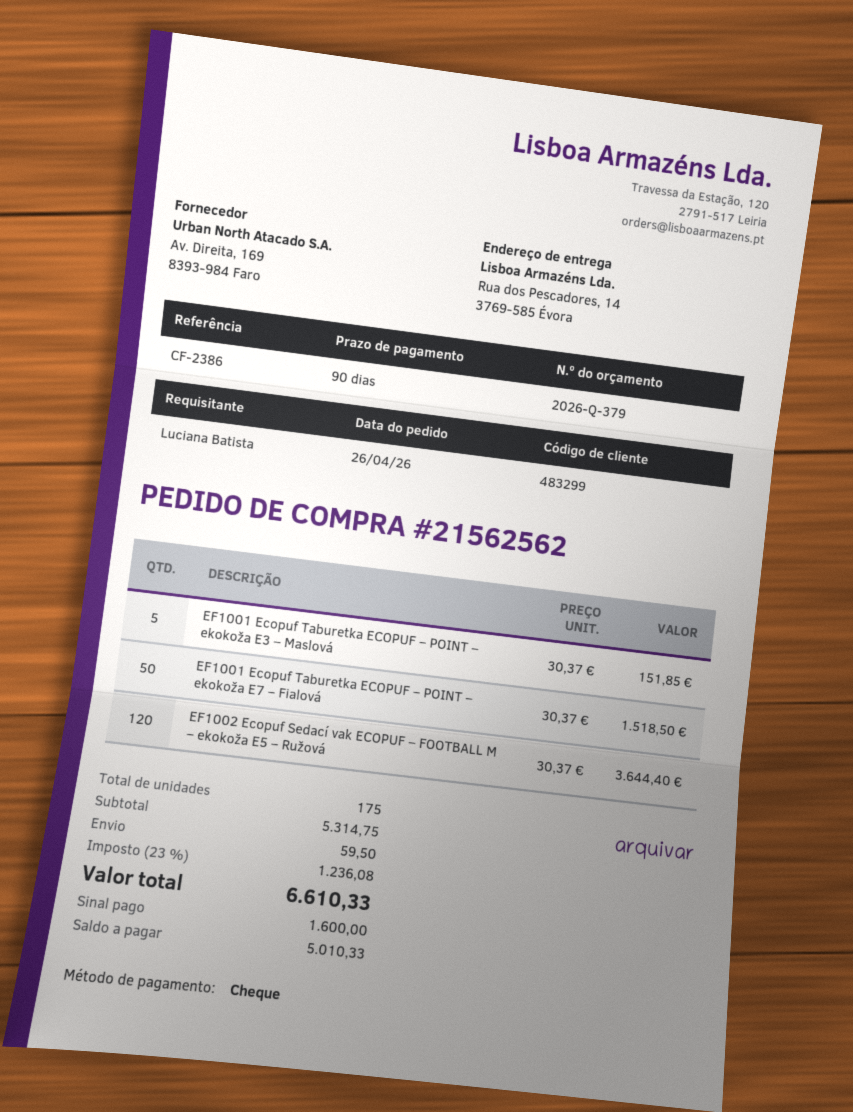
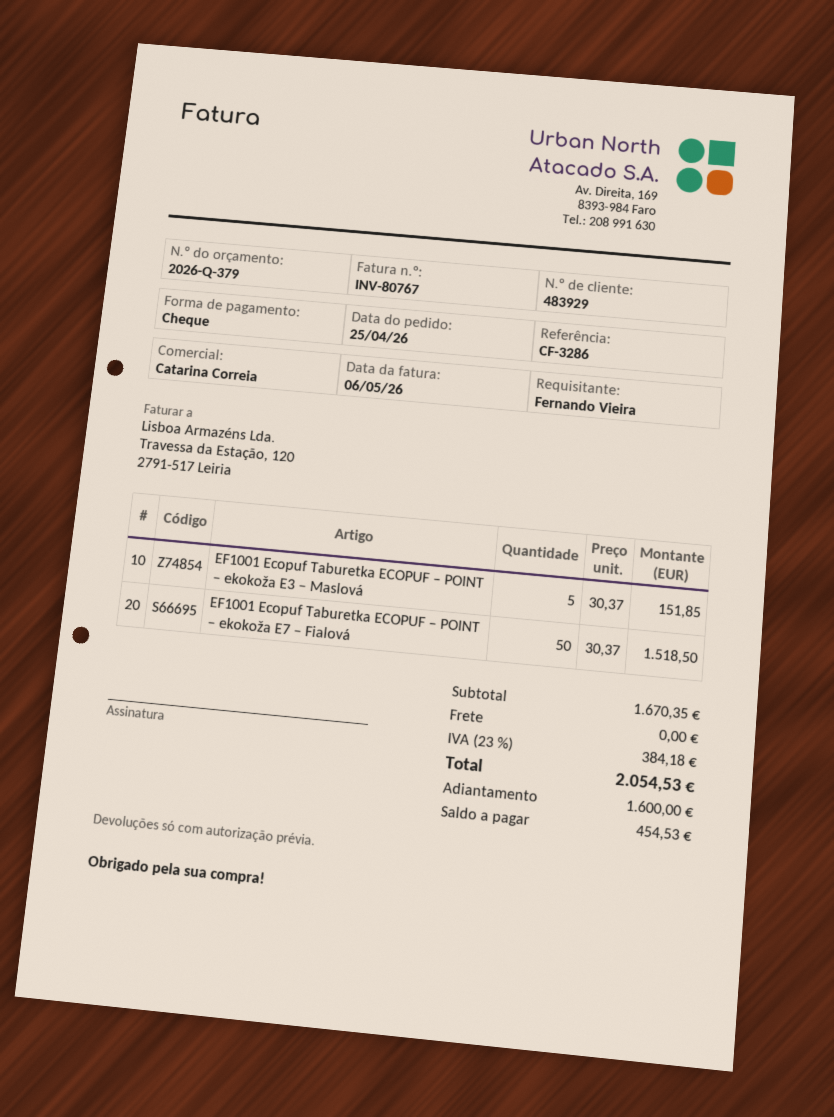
order date: 2026-04-26 -> 2026-04-25
customer number: 483299 -> 483929
reference: CF-2386 -> CF-3286
ordered by: Luciana Batista -> Fernando Vieira
EF1002 Ecopuf Sedací vak ECOPUF – FOOTBALL M – ekokoža E5 – Ružová: 120 x 30.37 = 3644.40 -> none
subtotal: 5314.75 -> 1670.35
shipping: 59.50 -> 0.00
tax: 23% = 1236.08 -> 23% = 384.18
total: 6610.33 -> 2054.53
balance: 5010.33 -> 454.53

